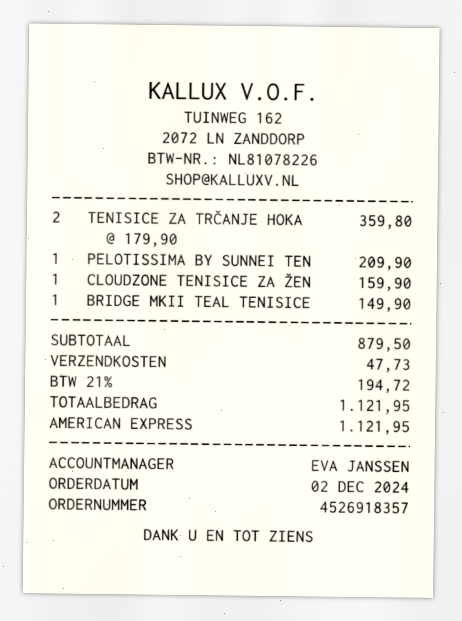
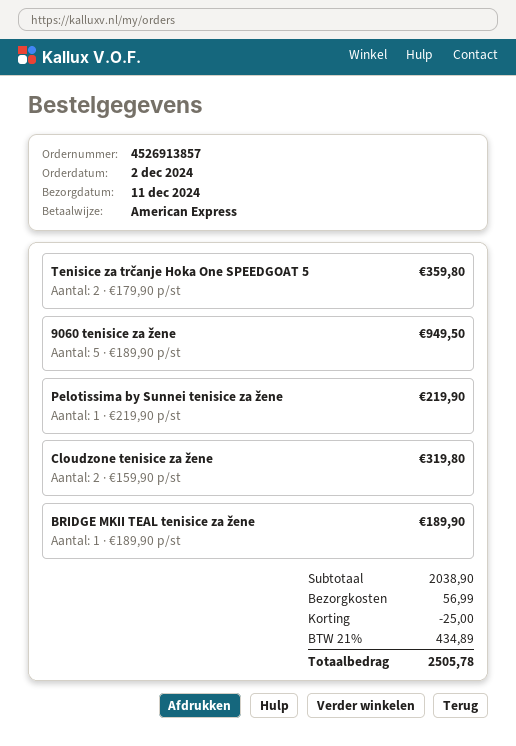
order number: 4526918357 -> 4526913857
PELOTISSIMA BY SUNNEI TEN: 1 x 209.90 = 209.90 -> 1 x 219.90 = 219.90
CLOUDZONE TENISICE ZA ŽEN: 1 x 159.90 = 159.90 -> 2 x 159.90 = 319.80
BRIDGE MKII TEAL TENISICE: 1 x 149.90 = 149.90 -> 1 x 189.90 = 189.90
9060 tenisice za žene: none -> 5 x 189.90 = 949.50
subtotal: 879.50 -> 2038.90
discount: none -> 25.00
shipping: 47.73 -> 56.99
tax: 21% = 194.72 -> 21% = 434.89
total: 1121.95 -> 2505.78

